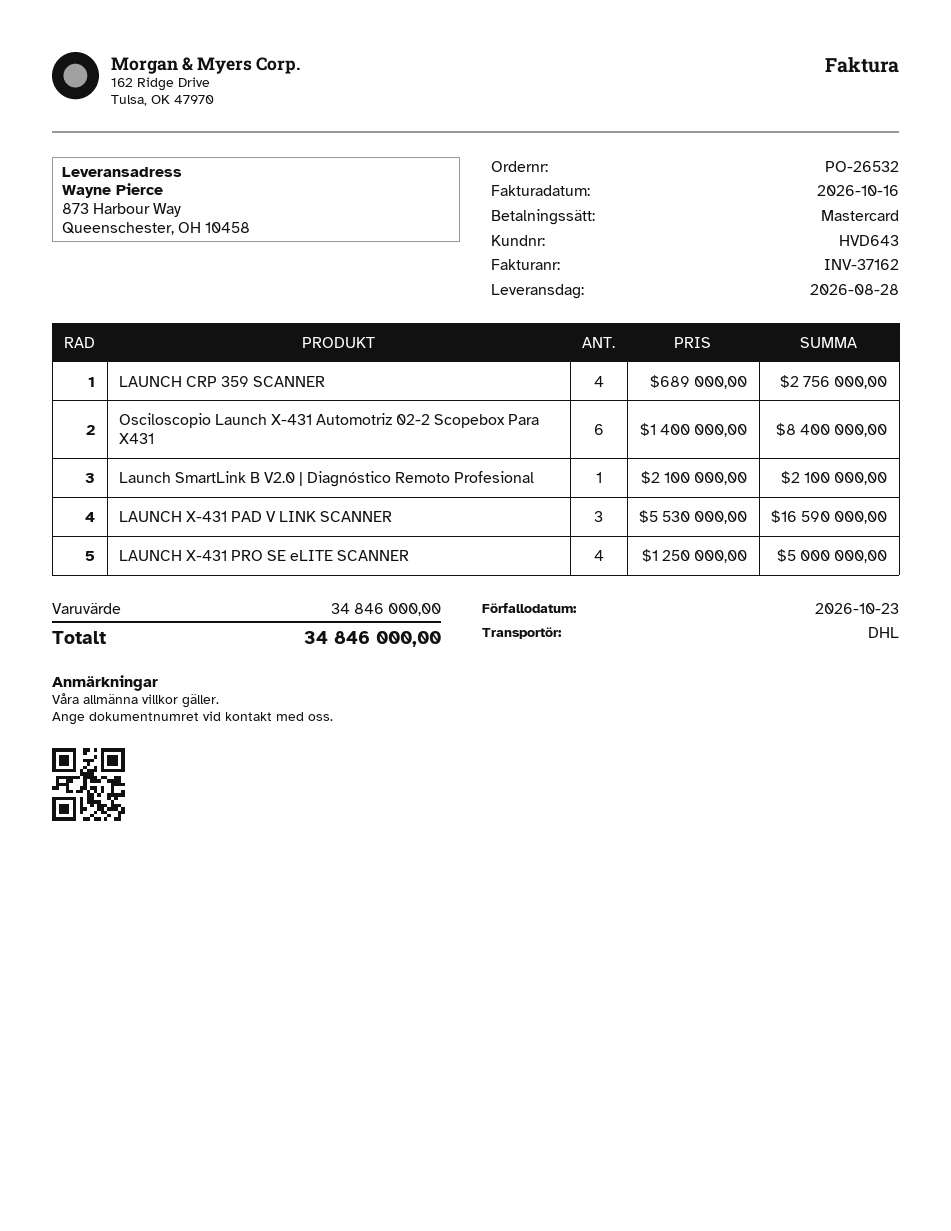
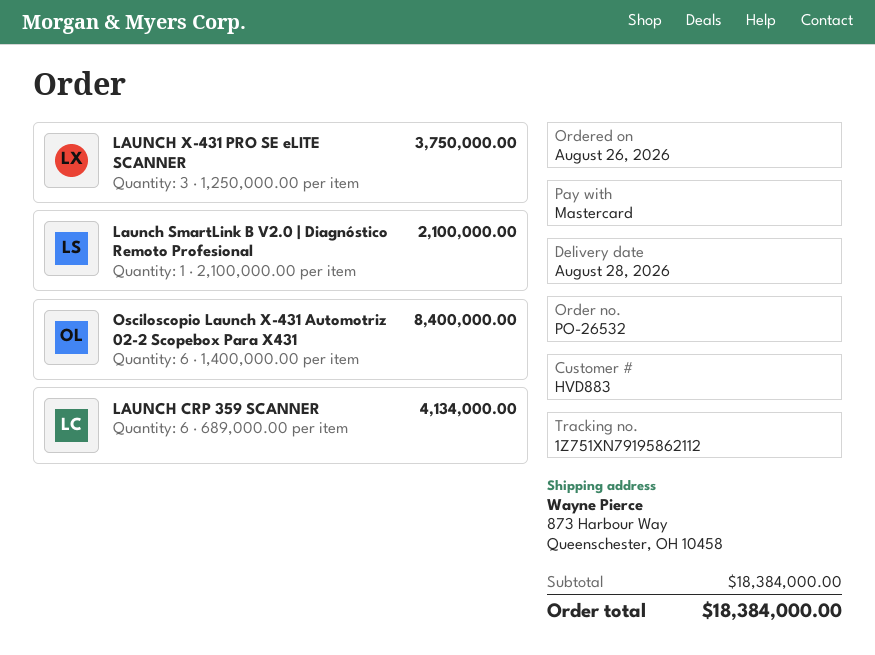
customer number: HVD643 -> HVD883
LAUNCH CRP 359 SCANNER: 4 x 689000.00 = 2756000.00 -> 6 x 689000.00 = 4134000.00
LAUNCH X-431 PAD V LINK SCANNER: 3 x 5530000.00 = 16590000.00 -> none
LAUNCH X-431 PRO SE eLITE SCANNER: 4 x 1250000.00 = 5000000.00 -> 3 x 1250000.00 = 3750000.00
subtotal: 34846000.00 -> 18384000.00
total: 34846000.00 -> 18384000.00

